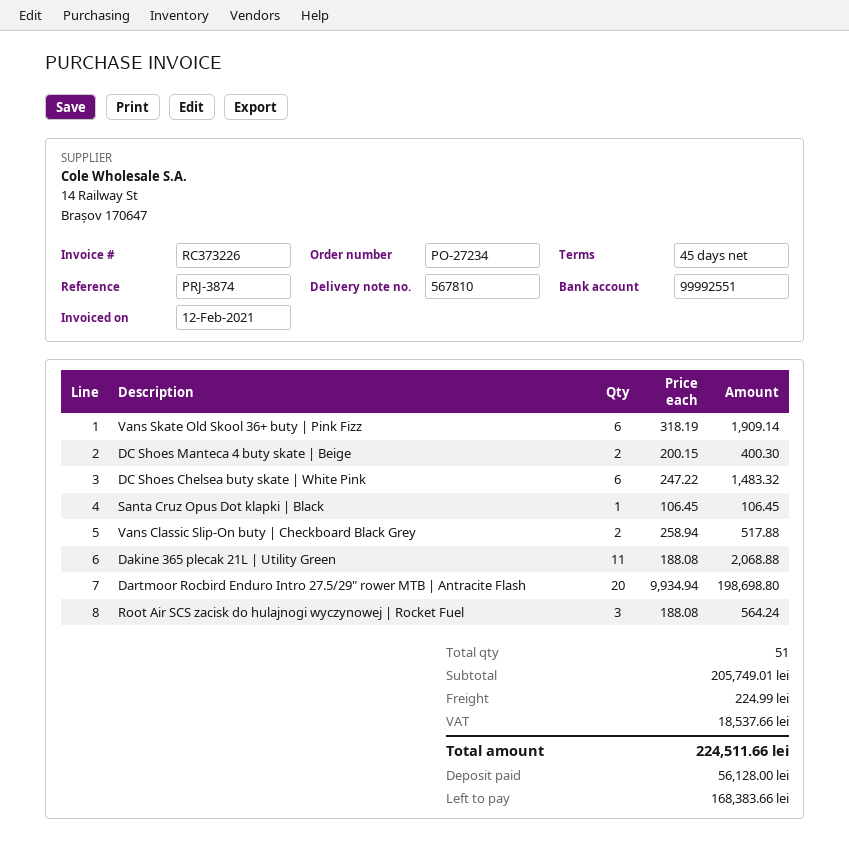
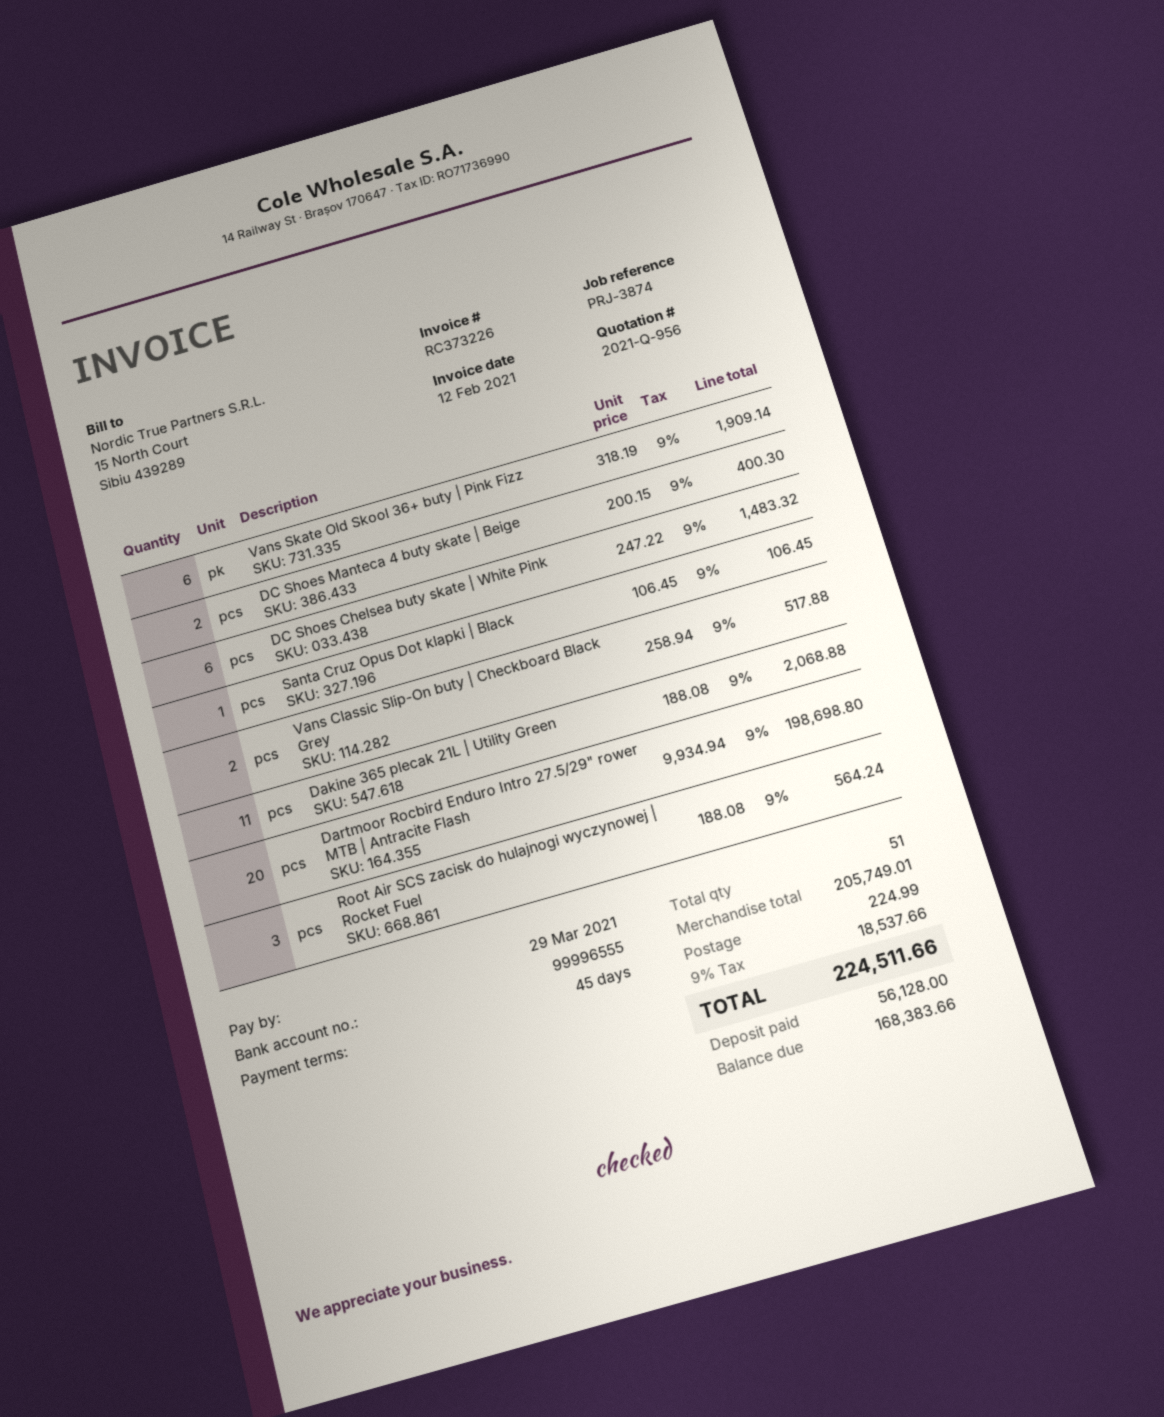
bank account: 99992551 -> 99996555

